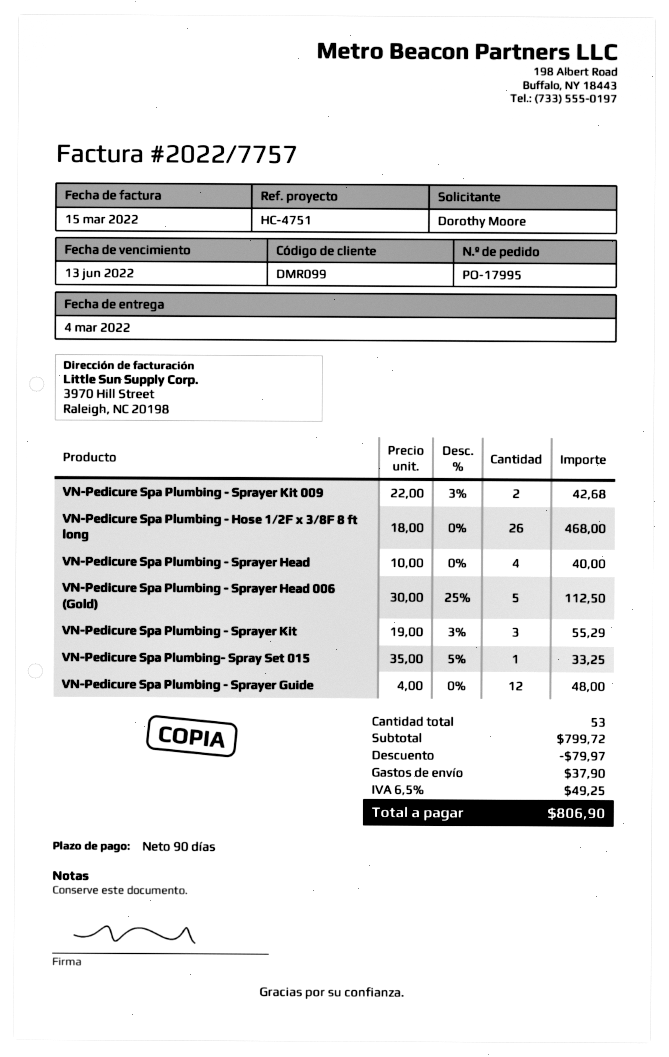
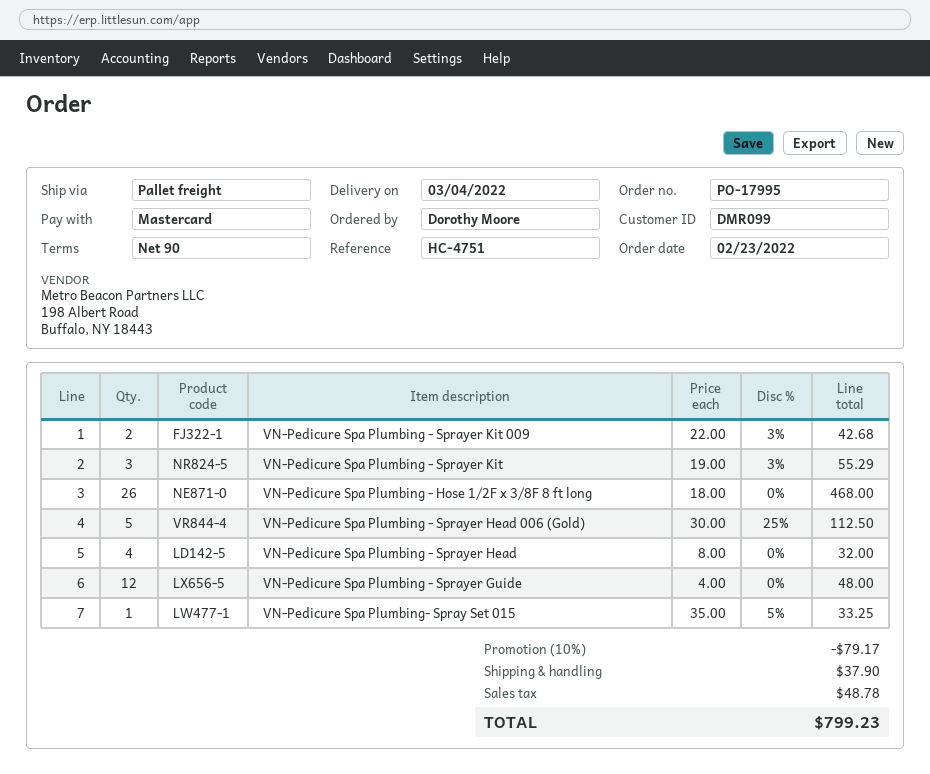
VN-Pedicure Spa Plumbing - Sprayer Head: 4 x 10.00 = 40.00 -> 4 x 8.00 = 32.00
discount: 79.97 -> 79.17
tax: 49.25 -> 48.78
total: 806.90 -> 799.23

